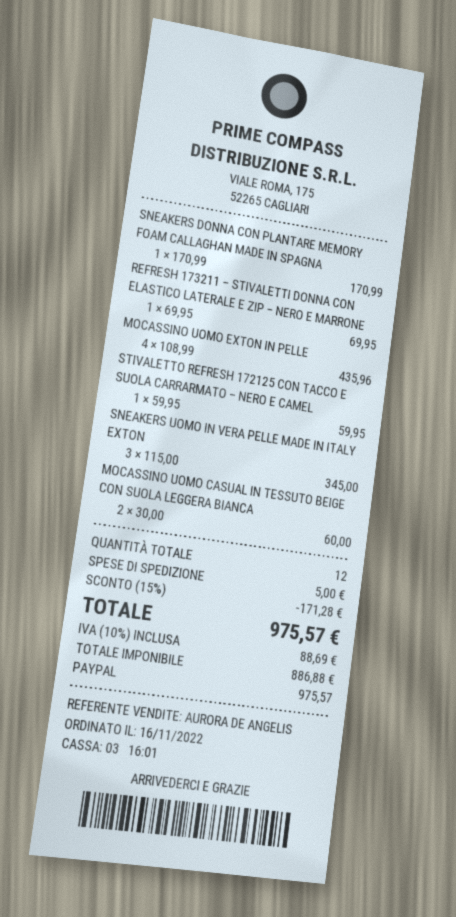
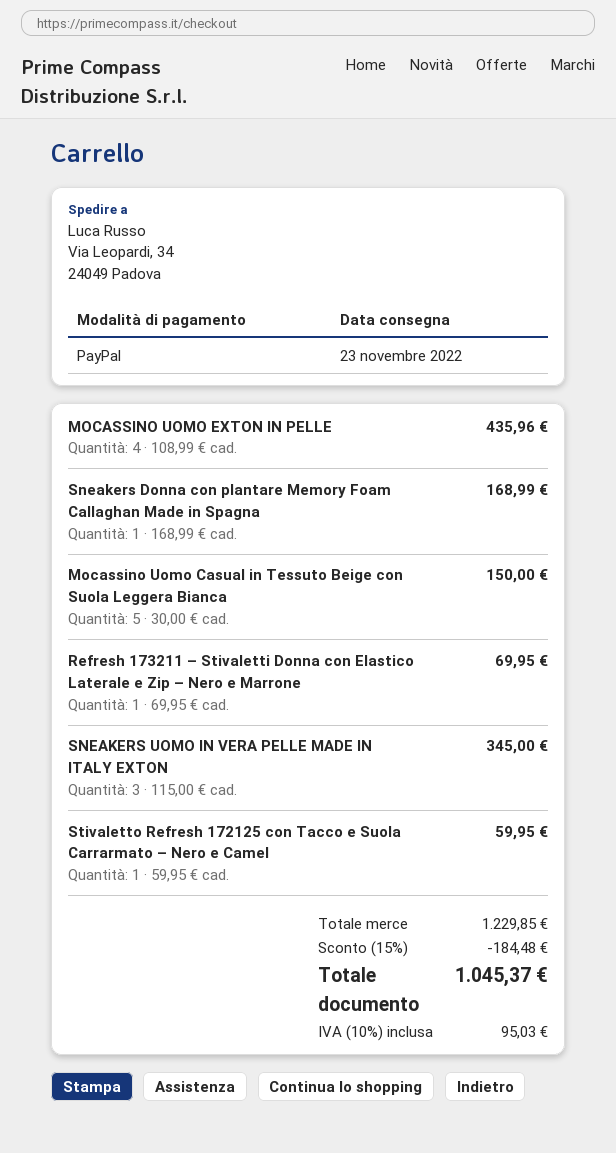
SNEAKERS DONNA CON PLANTARE MEMORY FOAM CALLAGHAN MADE IN SPAGNA: 1 x 170.99 = 170.99 -> 1 x 168.99 = 168.99
MOCASSINO UOMO CASUAL IN TESSUTO BEIGE CON SUOLA LEGGERA BIANCA: 2 x 30.00 = 60.00 -> 5 x 30.00 = 150.00
discount: 15% = 171.28 -> 15% = 184.48
shipping: 5.00 -> none
tax: 10% = 88.69 -> 10% = 95.03
total: 975.57 -> 1045.37

